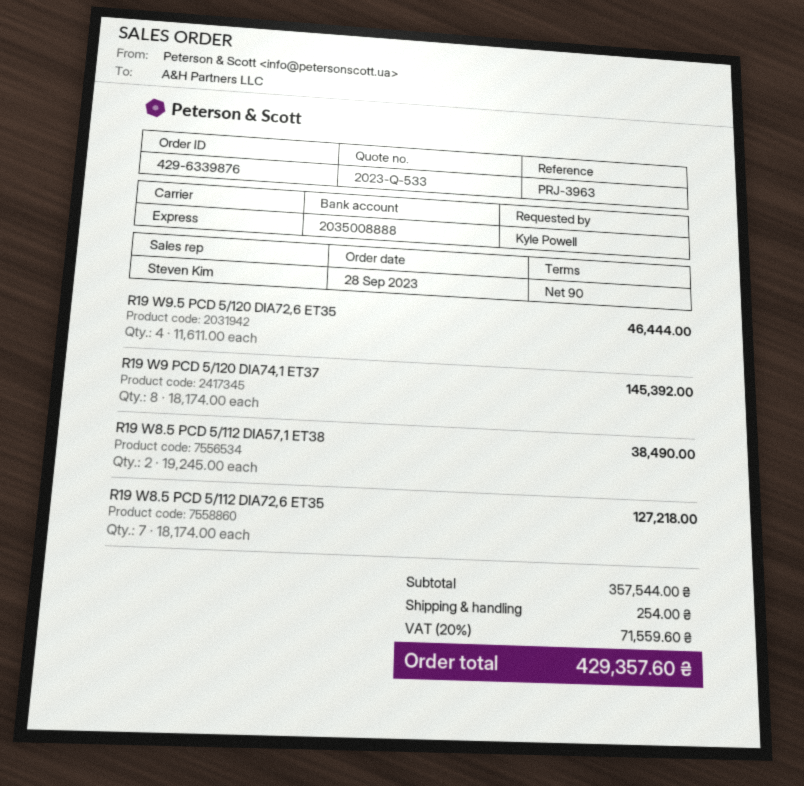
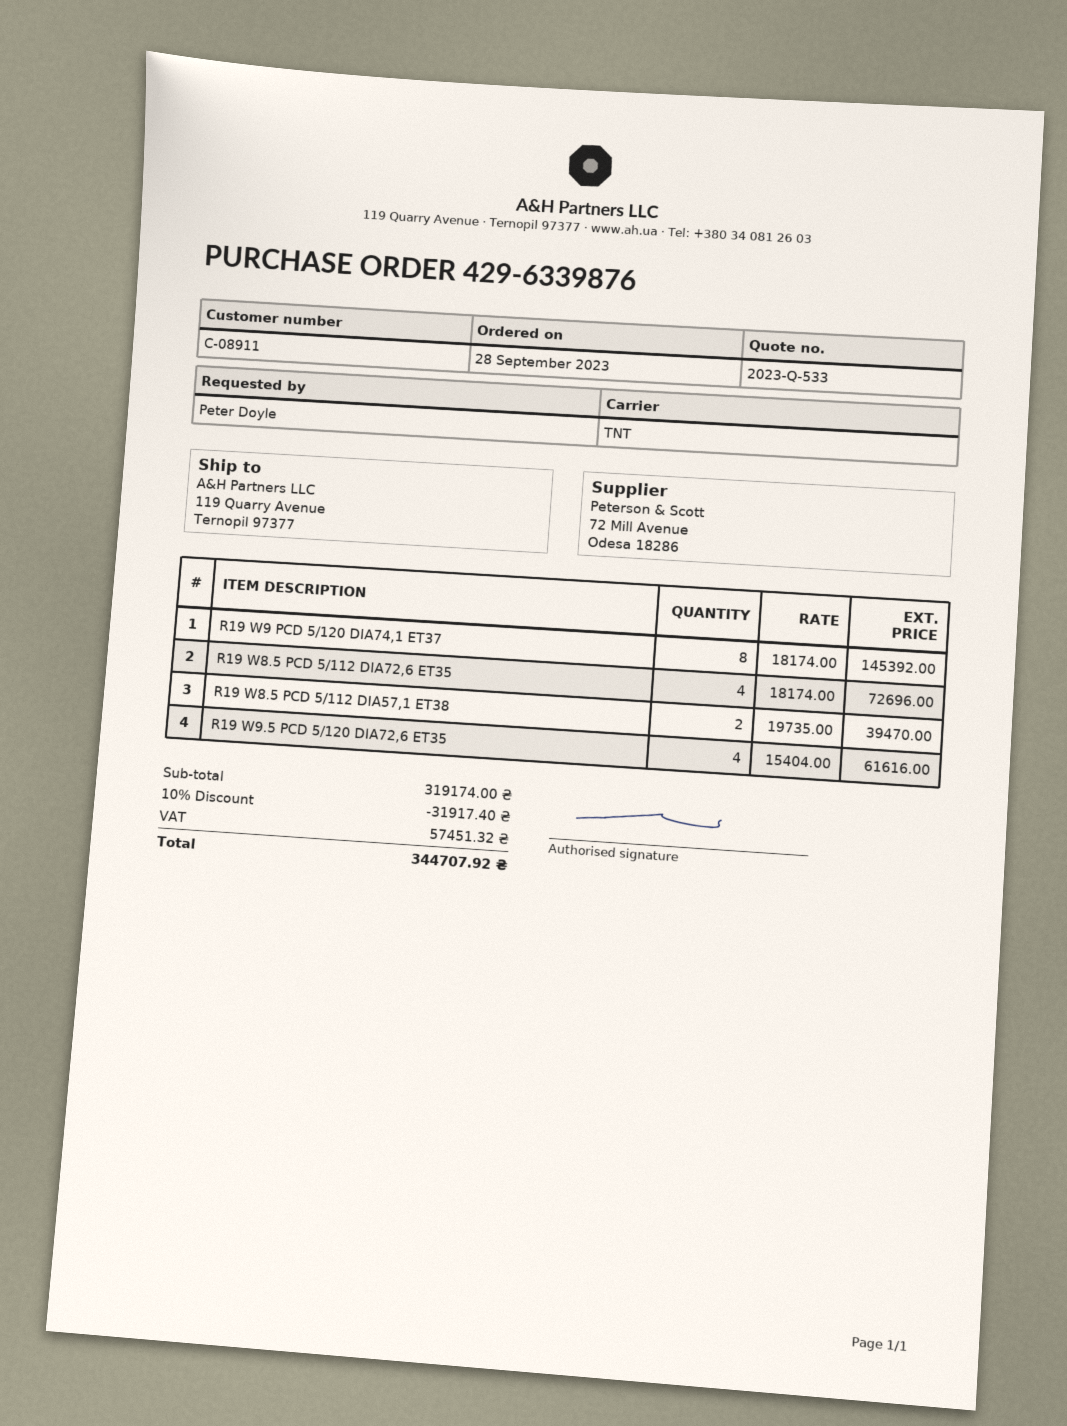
ordered by: Kyle Powell -> Peter Doyle
shipping method: express -> TNT
R19 W9.5 PCD 5/120 DIA72,6 ET35: 4 x 11611.00 = 46444.00 -> 4 x 15404.00 = 61616.00
R19 W8.5 PCD 5/112 DIA57,1 ET38: 2 x 19245.00 = 38490.00 -> 2 x 19735.00 = 39470.00
R19 W8.5 PCD 5/112 DIA72,6 ET35: 7 x 18174.00 = 127218.00 -> 4 x 18174.00 = 72696.00
subtotal: 357544.00 -> 319174.00
discount: none -> 10% = 31917.40
shipping: 254.00 -> none
tax: 71559.60 -> 57451.32
total: 429357.60 -> 344707.92

